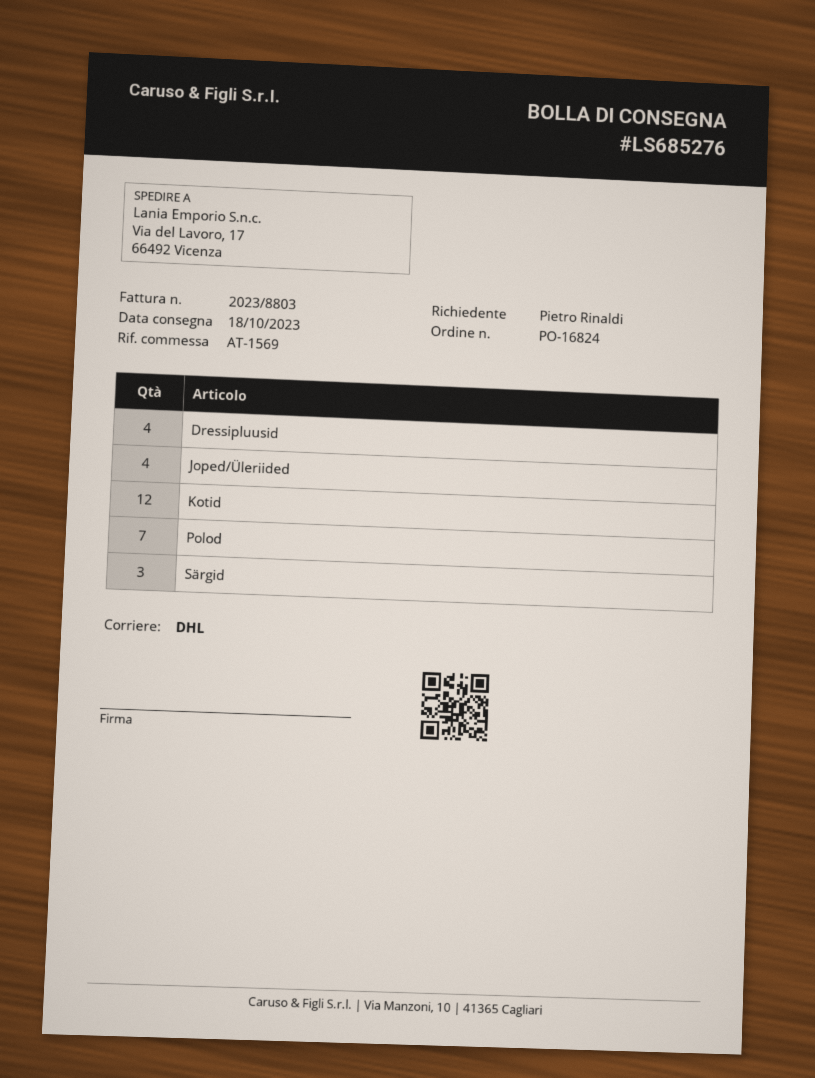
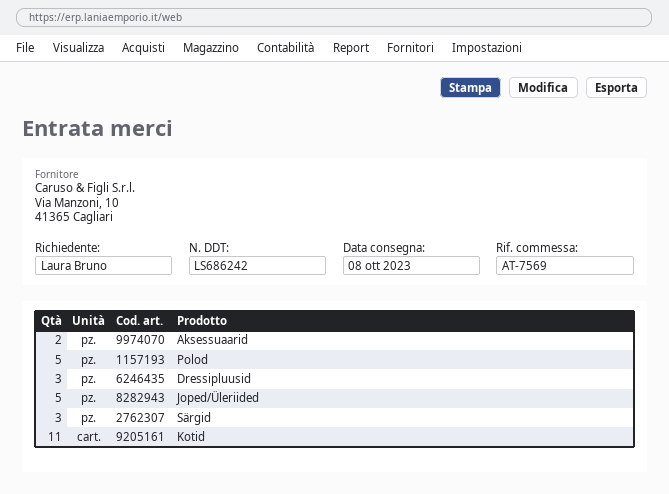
delivery note number: LS685276 -> LS686242
delivery date: 2023-10-18 -> 2023-10-08
reference: AT-1569 -> AT-7569
ordered by: Pietro Rinaldi -> Laura Bruno
Dressipluusid: 4 -> 3
Joped/Üleriided: 4 -> 5
Kotid: 12 -> 11
Polod: 7 -> 5
Aksessuaarid: none -> 2

